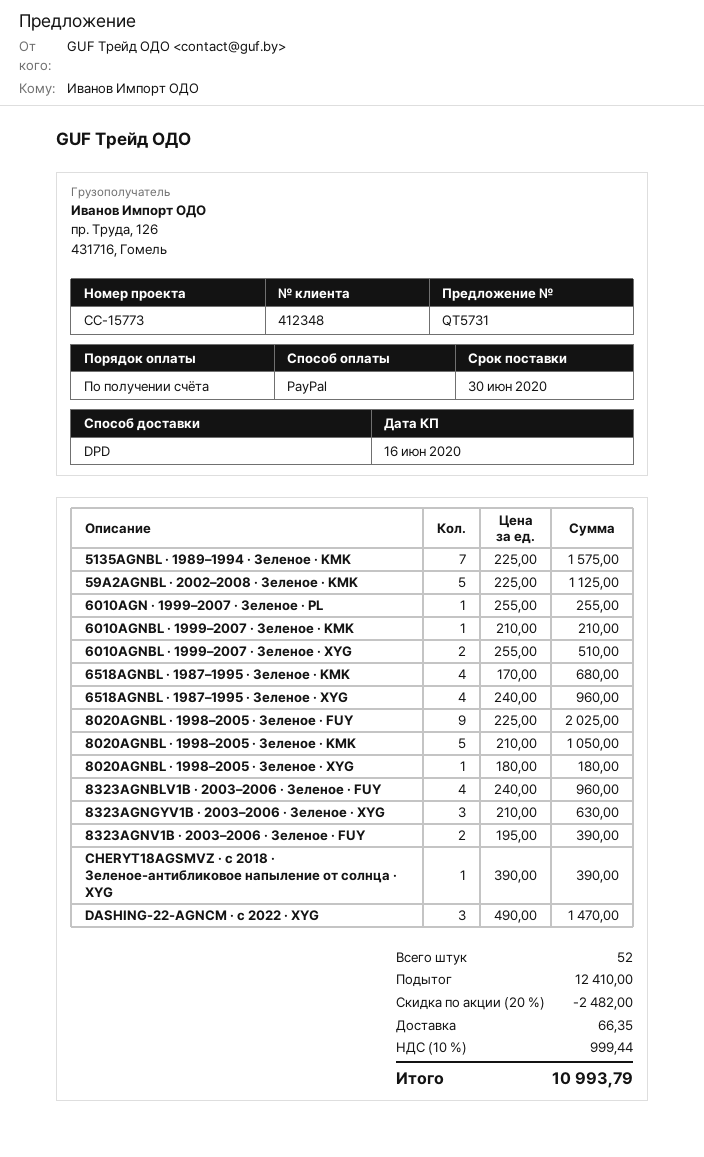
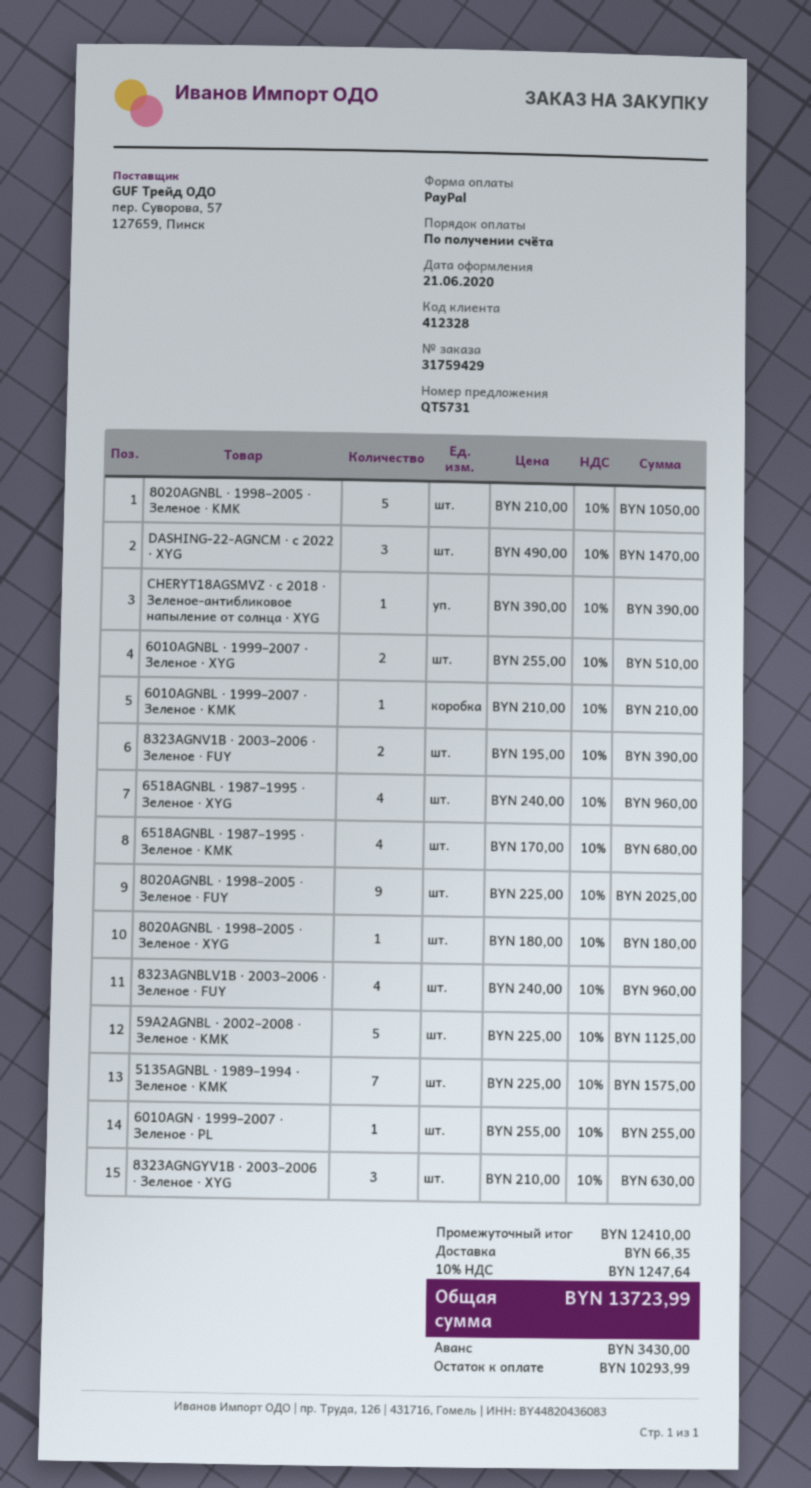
customer number: 412348 -> 412328
discount: 20% = 2482.00 -> none
tax: 10% = 999.44 -> 10% = 1247.64
total: 10993.79 -> 13723.99

